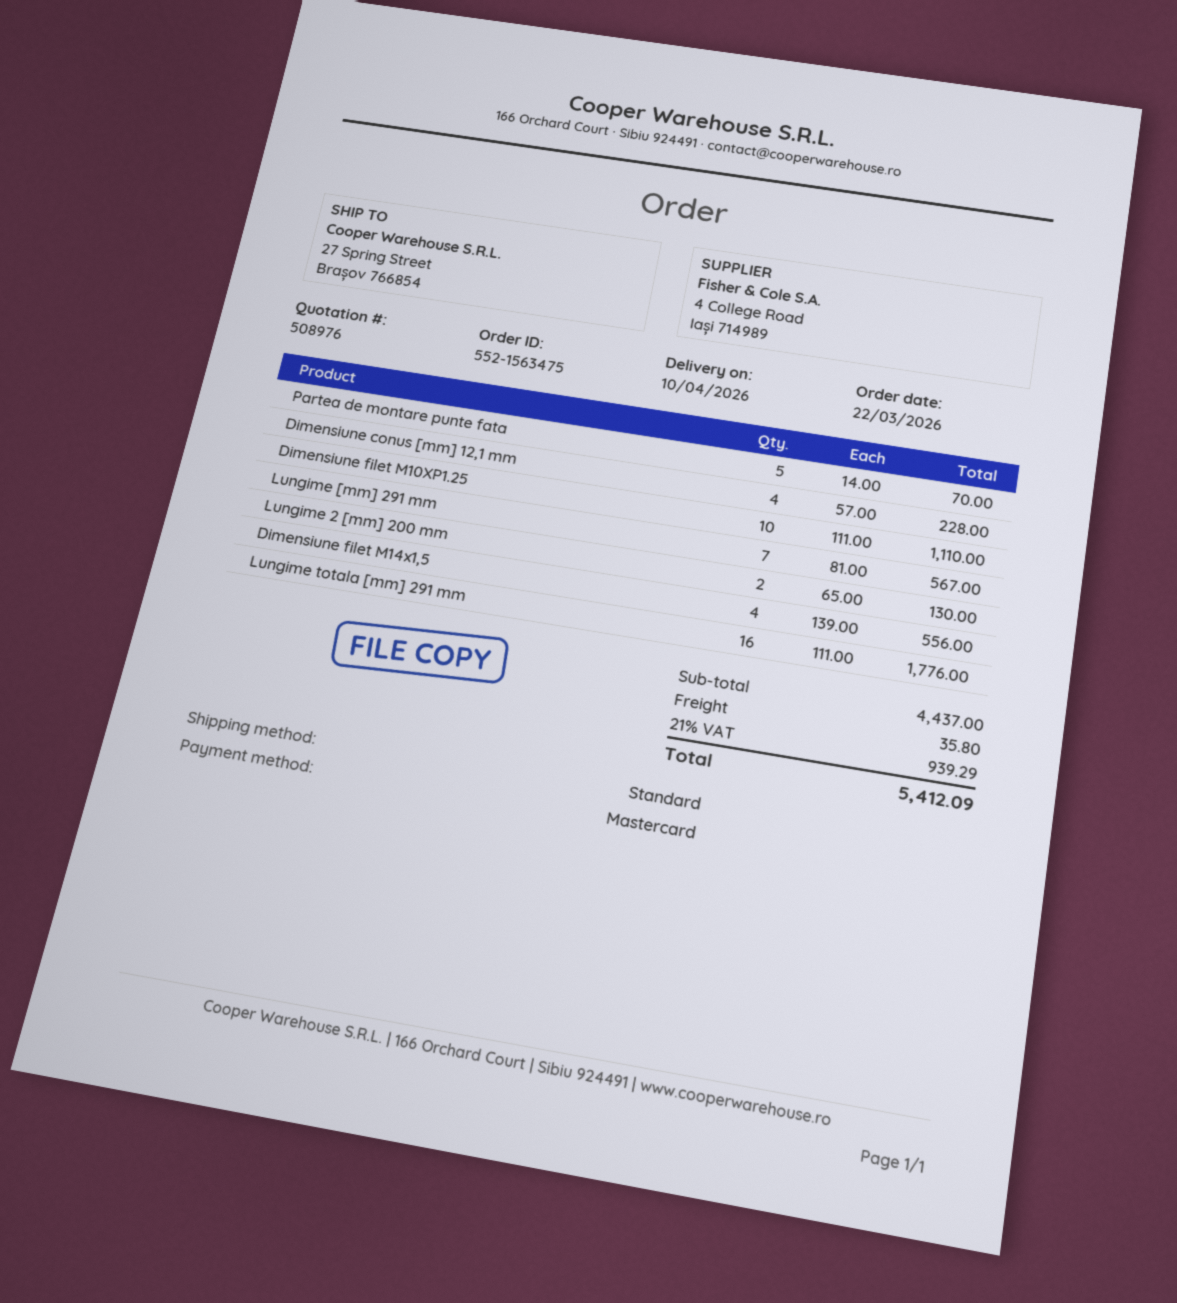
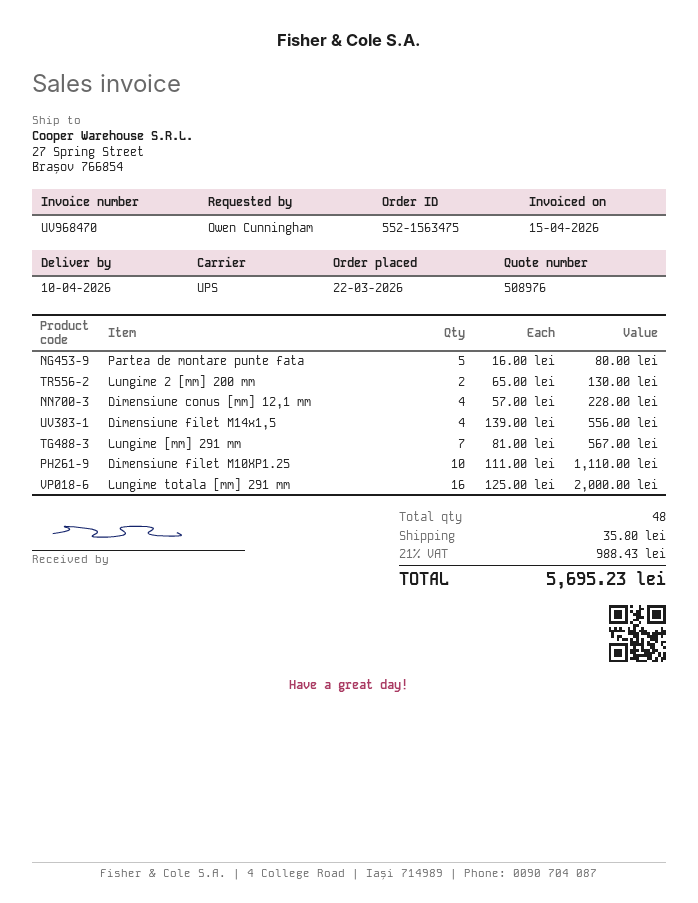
shipping method: standard -> UPS
Partea de montare punte fata: 5 x 14.00 = 70.00 -> 5 x 16.00 = 80.00
Lungime totala [mm] 291 mm: 16 x 111.00 = 1776.00 -> 16 x 125.00 = 2000.00
tax: 21% = 939.29 -> 21% = 988.43
total: 5412.09 -> 5695.23

